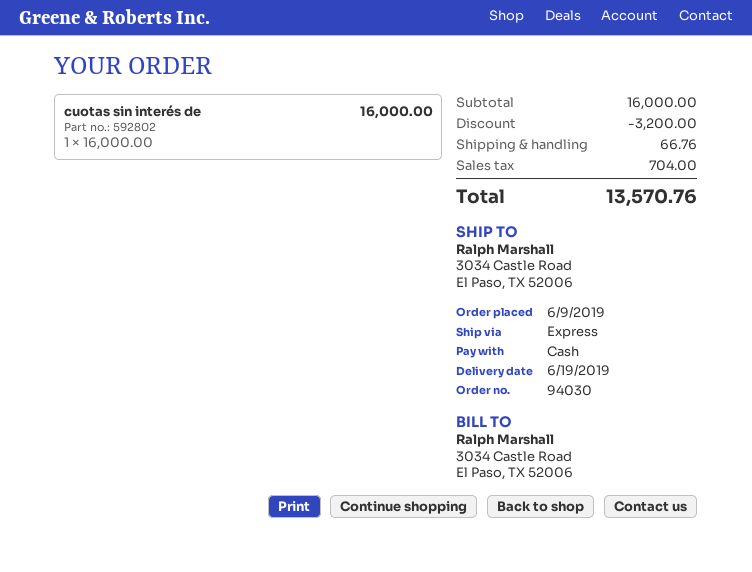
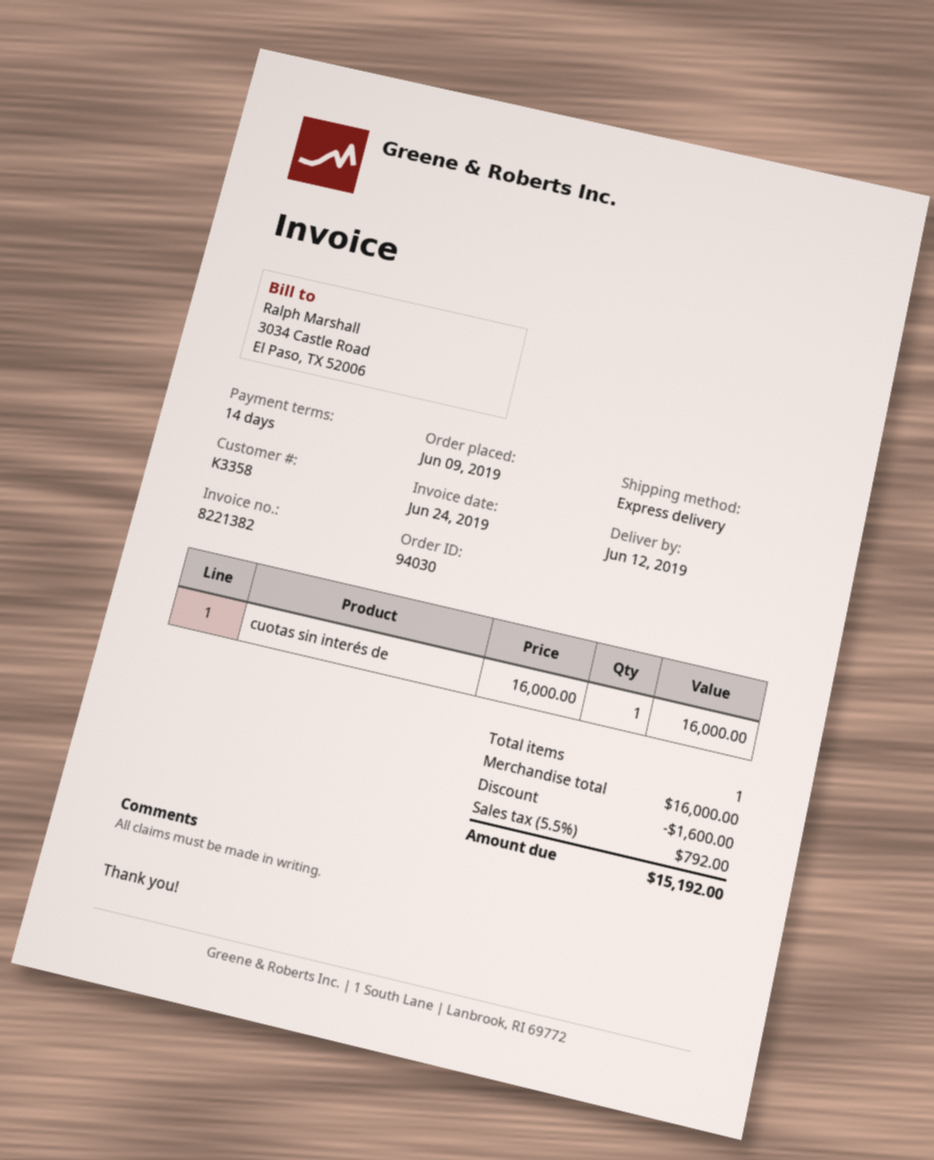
delivery date: 2019-06-19 -> 2019-06-12
discount: 3200.00 -> 1600.00
shipping: 66.76 -> none
tax: 704.00 -> 792.00
total: 13570.76 -> 15192.00

